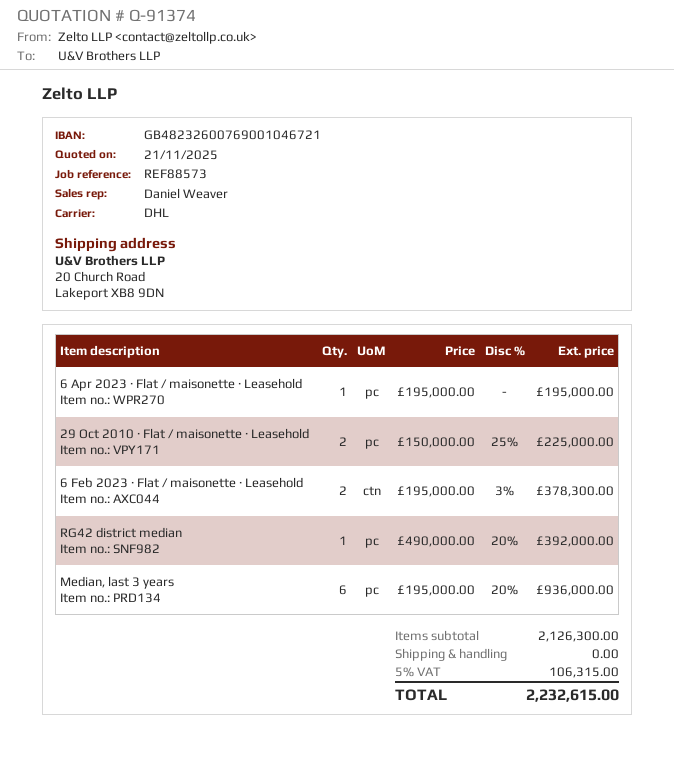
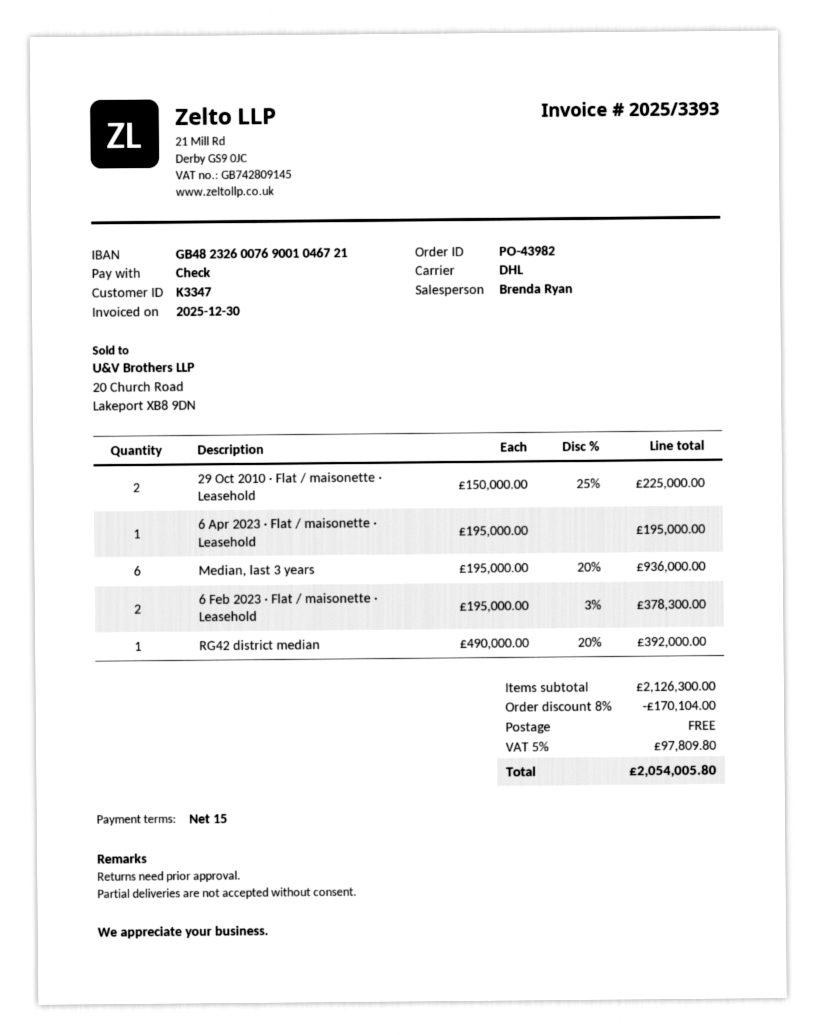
sales rep: Daniel Weaver -> Brenda Ryan
discount: none -> 8% = 170104.00
tax: 5% = 106315.00 -> 5% = 97809.80
total: 2232615.00 -> 2054005.80

